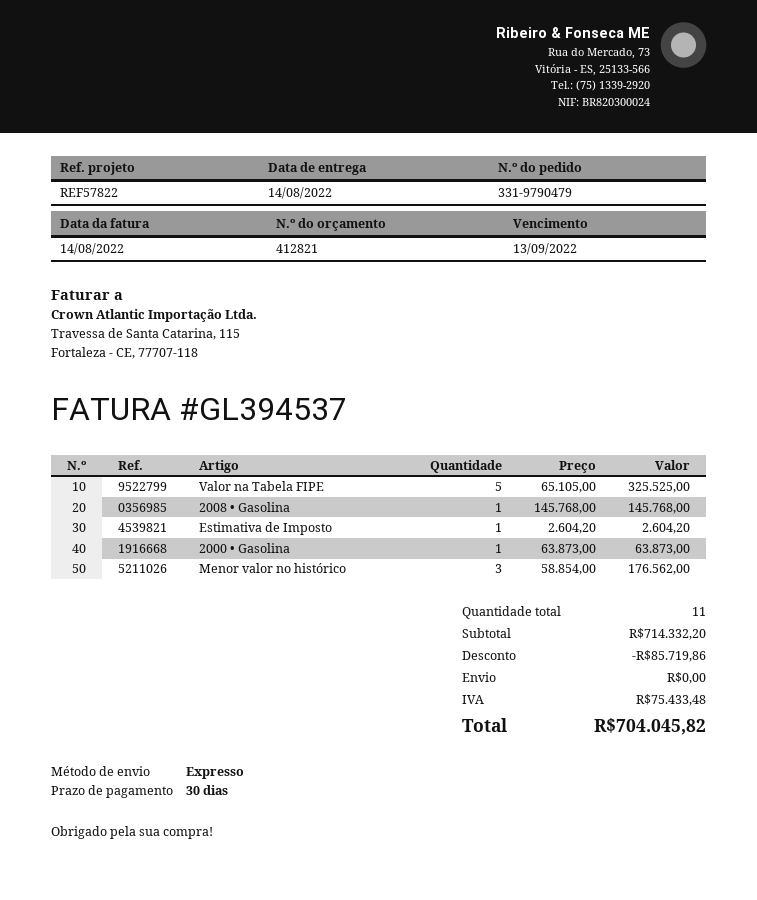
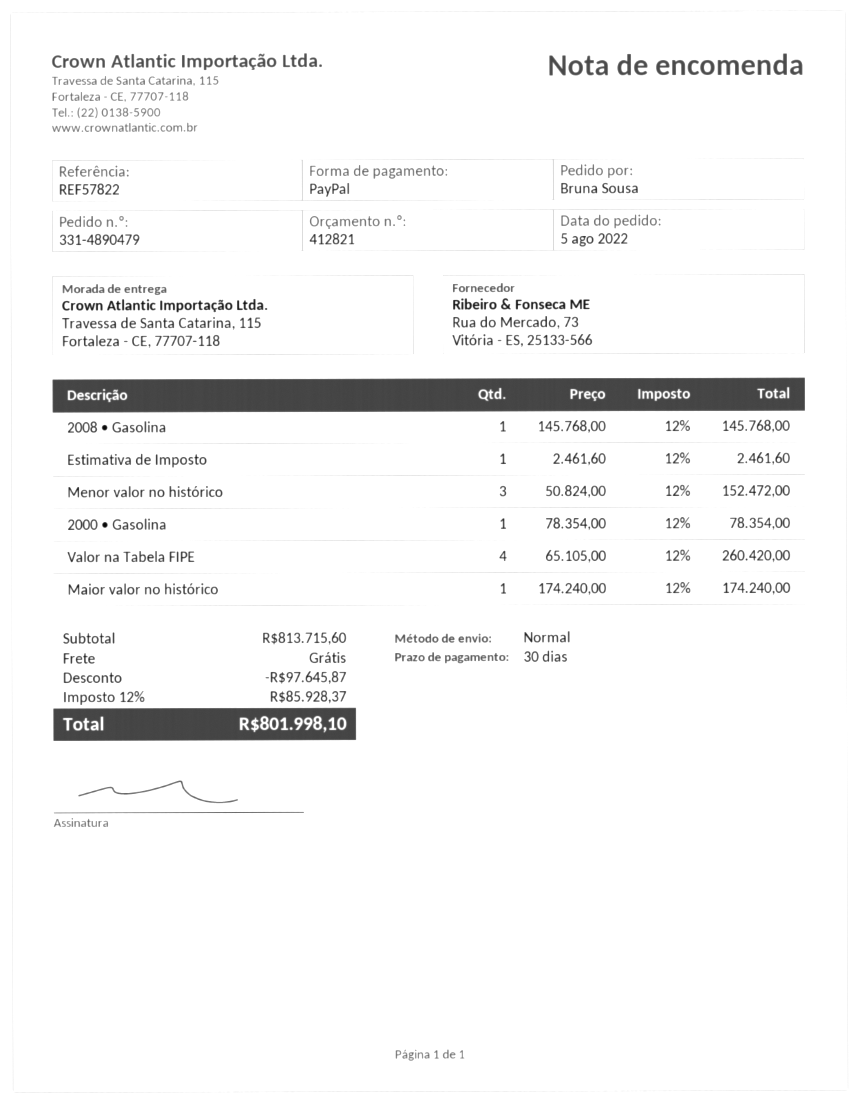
order number: 331-9790479 -> 331-4890479
shipping method: express -> standard
Valor na Tabela FIPE: 5 x 65105.00 = 325525.00 -> 4 x 65105.00 = 260420.00
Estimativa de Imposto: 1 x 2604.20 = 2604.20 -> 1 x 2461.60 = 2461.60
2000 • Gasolina: 1 x 63873.00 = 63873.00 -> 1 x 78354.00 = 78354.00
Menor valor no histórico: 3 x 58854.00 = 176562.00 -> 3 x 50824.00 = 152472.00
Maior valor no histórico: none -> 1 x 174240.00 = 174240.00
subtotal: 714332.20 -> 813715.60
discount: 85719.86 -> 97645.87
tax: 75433.48 -> 85928.37
total: 704045.82 -> 801998.10

